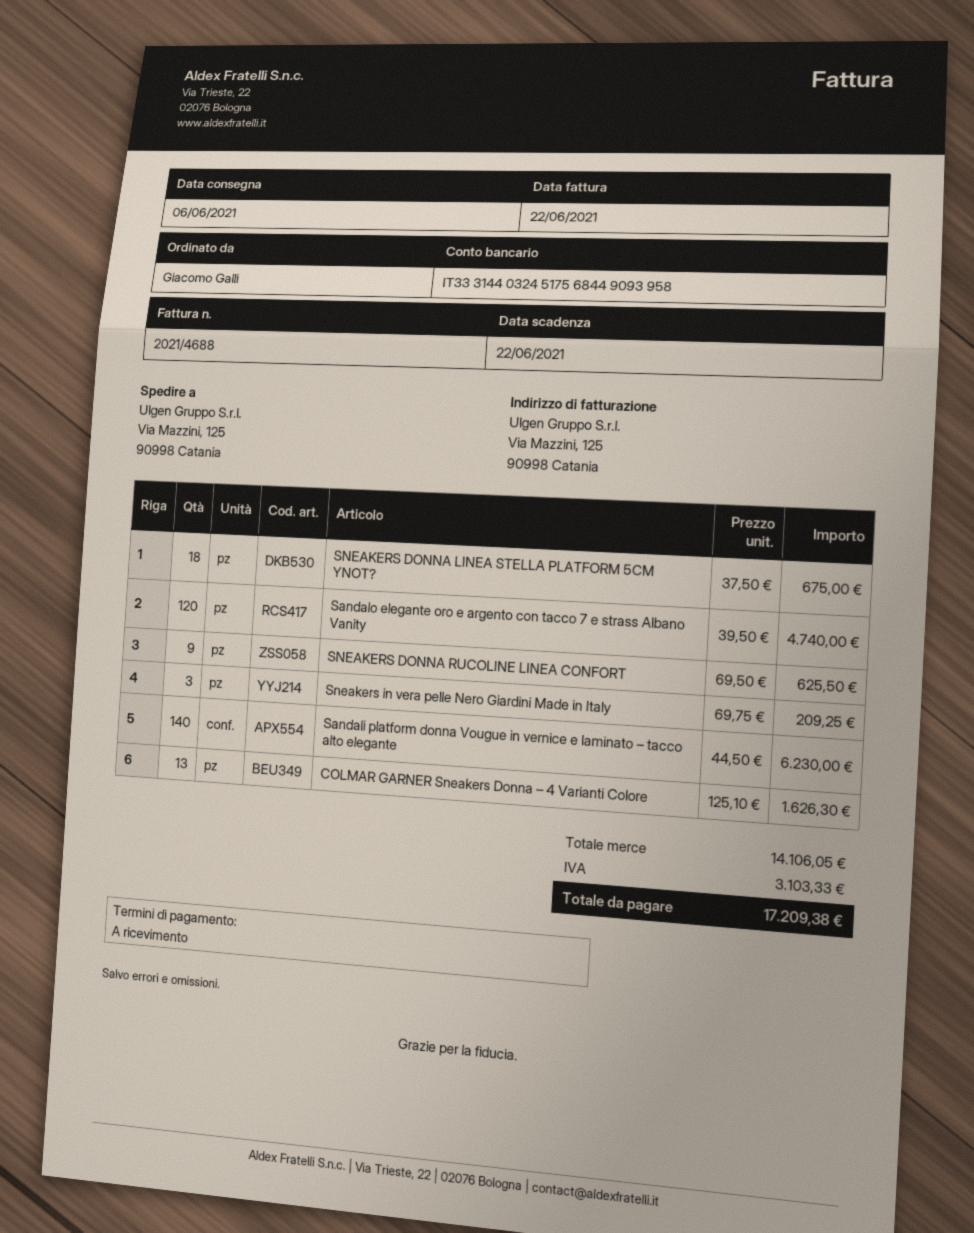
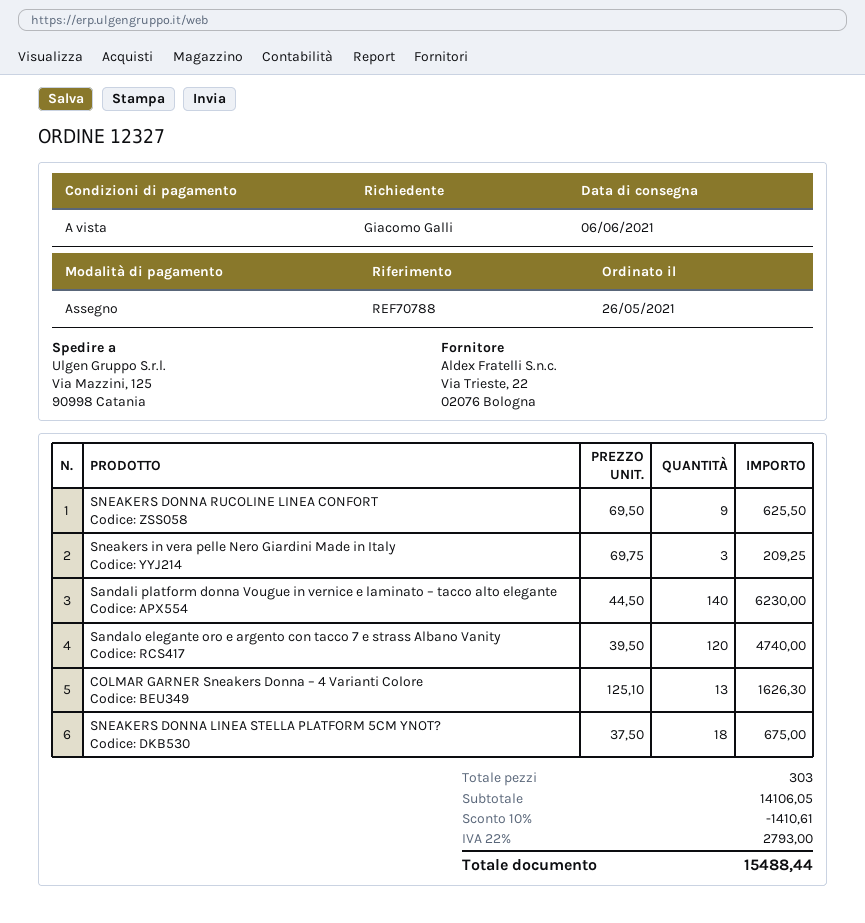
discount: none -> 10% = 1410.61
tax: 3103.33 -> 2793.00
total: 17209.38 -> 15488.44

